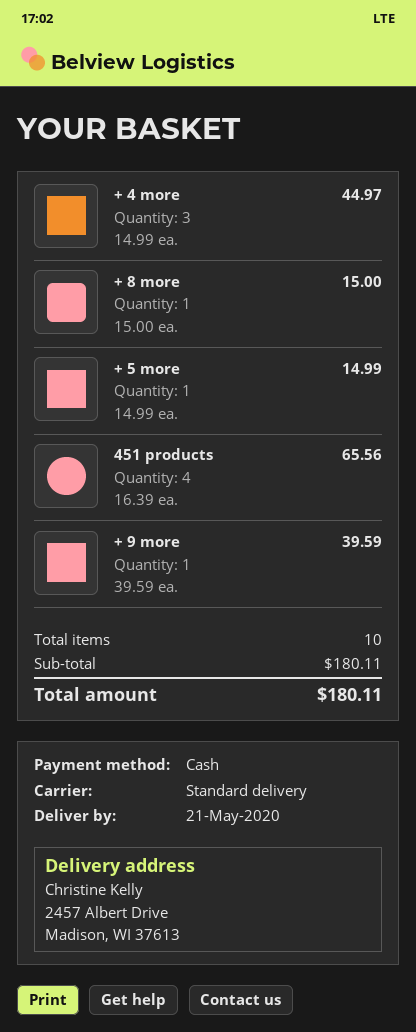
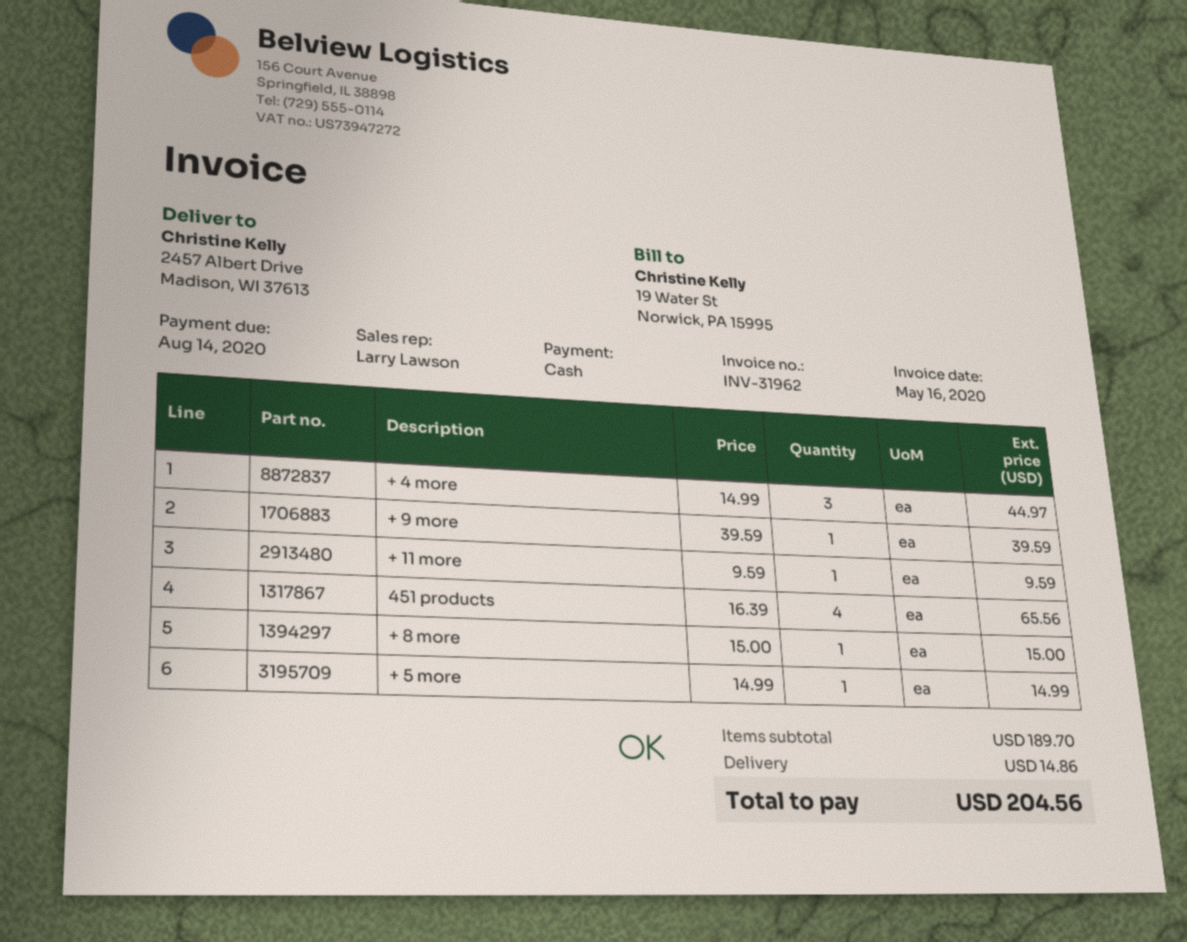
+ 11 more: none -> 1 x 9.59 = 9.59
subtotal: 180.11 -> 189.70
shipping: none -> 14.86
total: 180.11 -> 204.56

